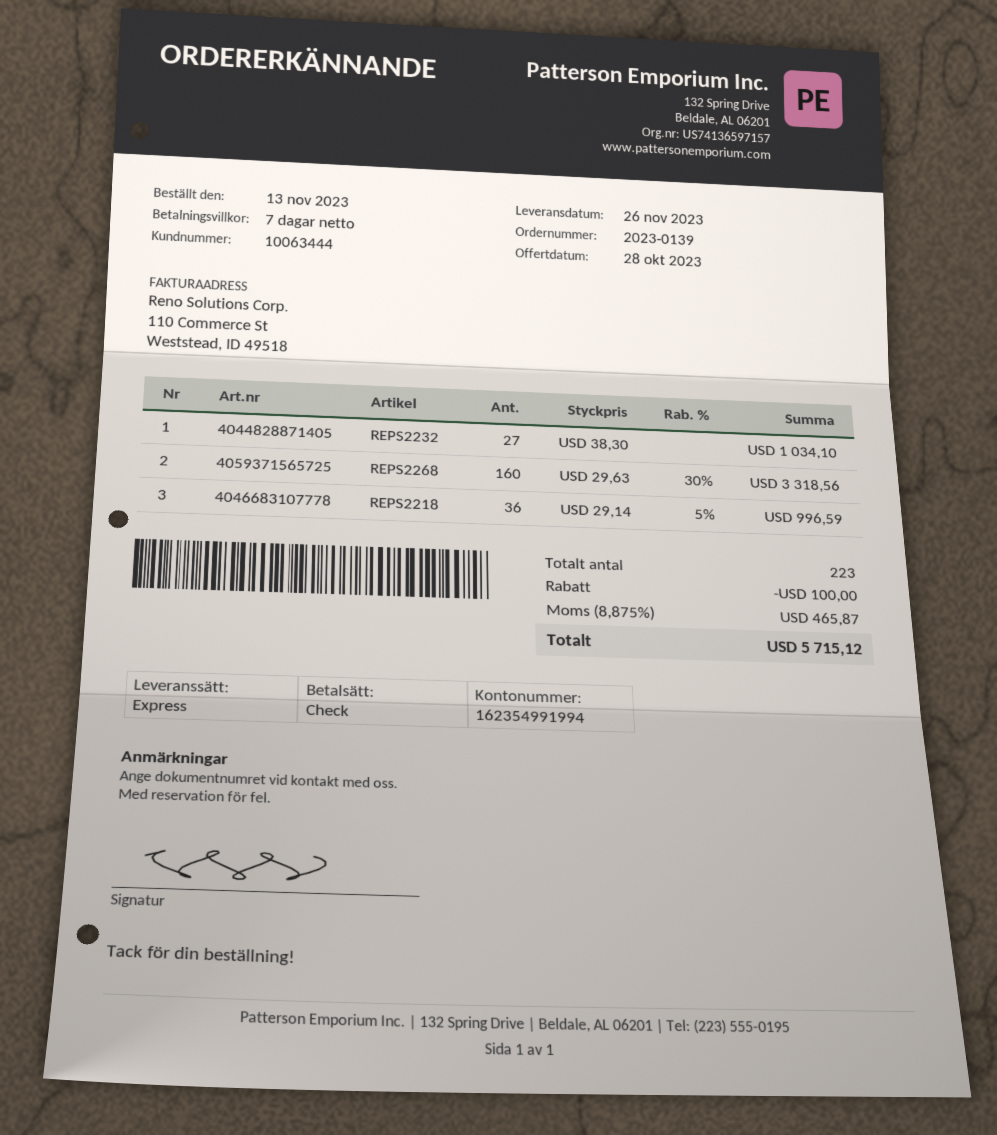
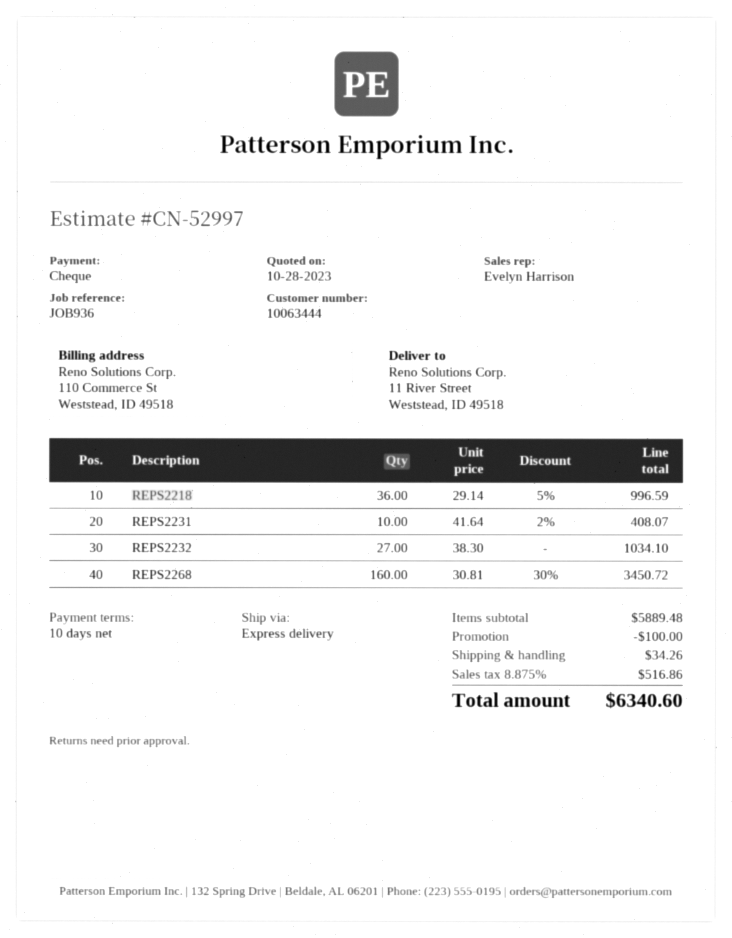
payment terms: 7 days -> 10 days
REPS2268: 160 x 29.63 - 30% = 3318.56 -> 160 x 30.81 - 30% = 3450.72
REPS2231: none -> 10 x 41.64 - 2% = 408.07
shipping: none -> 34.26
tax: 8.875% = 465.87 -> 8.875% = 516.86
total: 5715.12 -> 6340.60

